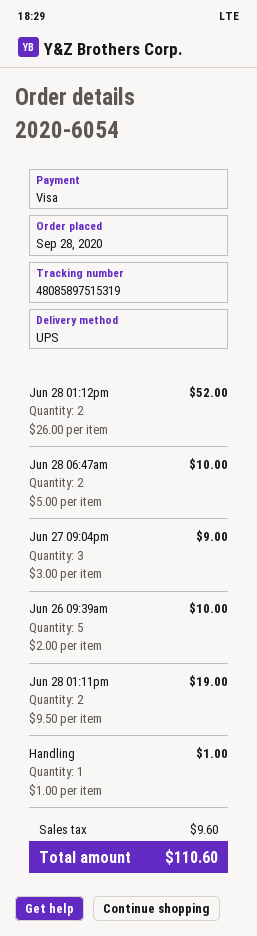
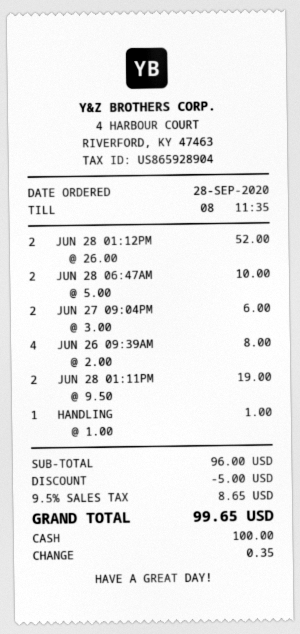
payment method: Visa -> cash
Jun 27 09:04pm: 3 x 3.00 = 9.00 -> 2 x 3.00 = 6.00
Jun 26 09:39am: 5 x 2.00 = 10.00 -> 4 x 2.00 = 8.00
discount: none -> 5.00
tax: 9.60 -> 8.65
total: 110.60 -> 99.65

